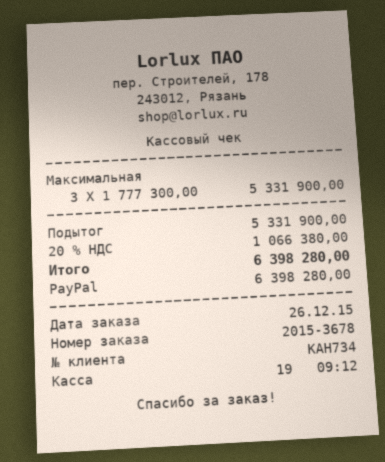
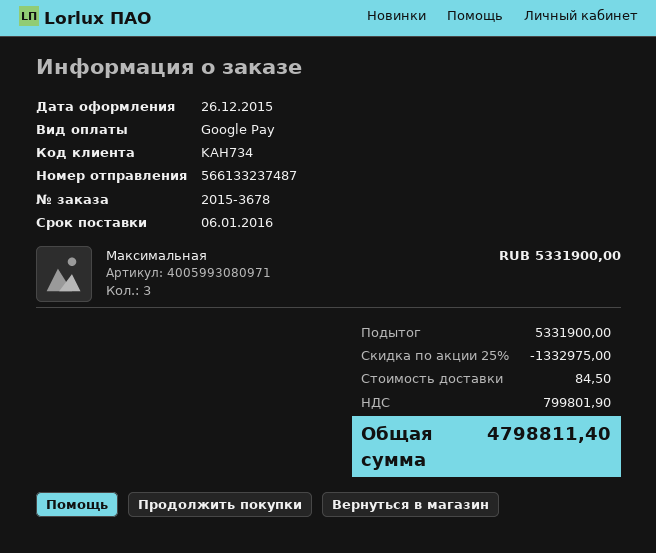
payment method: PayPal -> Google Pay
discount: none -> 25% = 1332975.00
shipping: none -> 84.50
tax: 1066380.00 -> 799801.90
total: 6398280.00 -> 4798811.40

